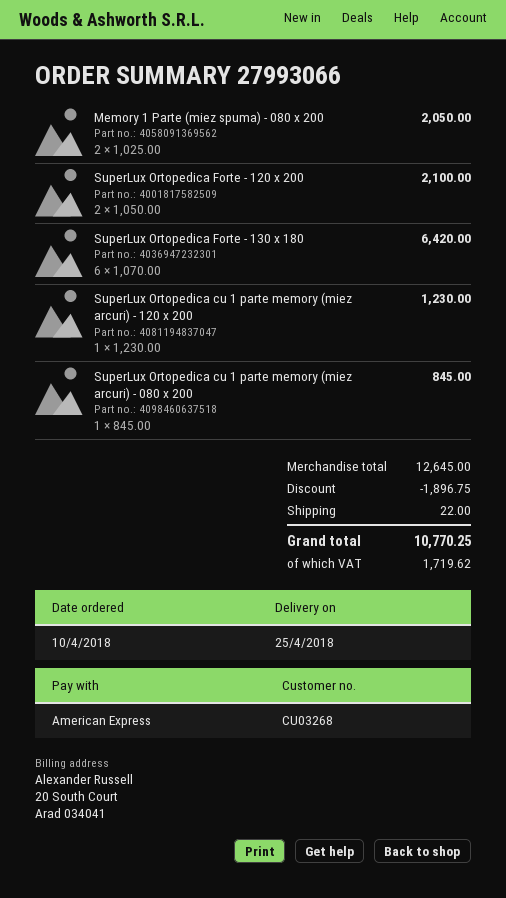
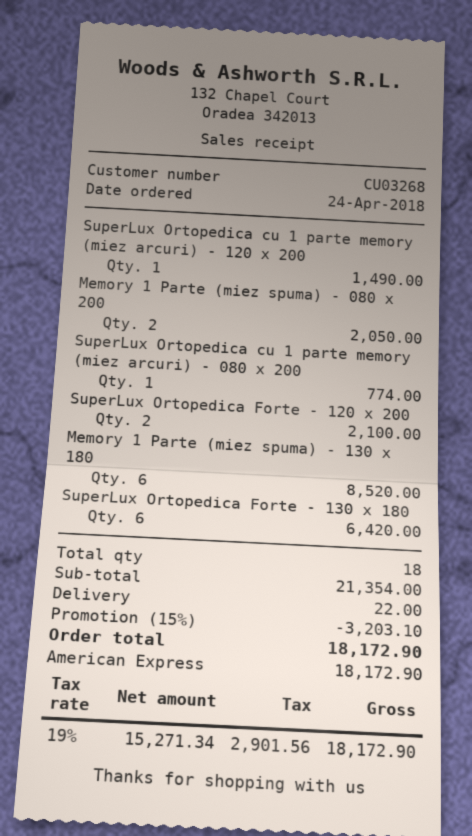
order date: 2018-04-10 -> 2018-04-24
SuperLux Ortopedica cu 1 parte memory (miez arcuri) - 120 x 200: 1 for 1230.00 -> 1 for 1490.00
SuperLux Ortopedica cu 1 parte memory (miez arcuri) - 080 x 200: 1 for 845.00 -> 1 for 774.00
Memory 1 Parte (miez spuma) - 130 x 180: none -> 6 for 8520.00
subtotal: 12645.00 -> 21354.00
discount: 1896.75 -> 3203.10
tax: 1719.62 -> 2901.56
total: 10770.25 -> 18172.90

